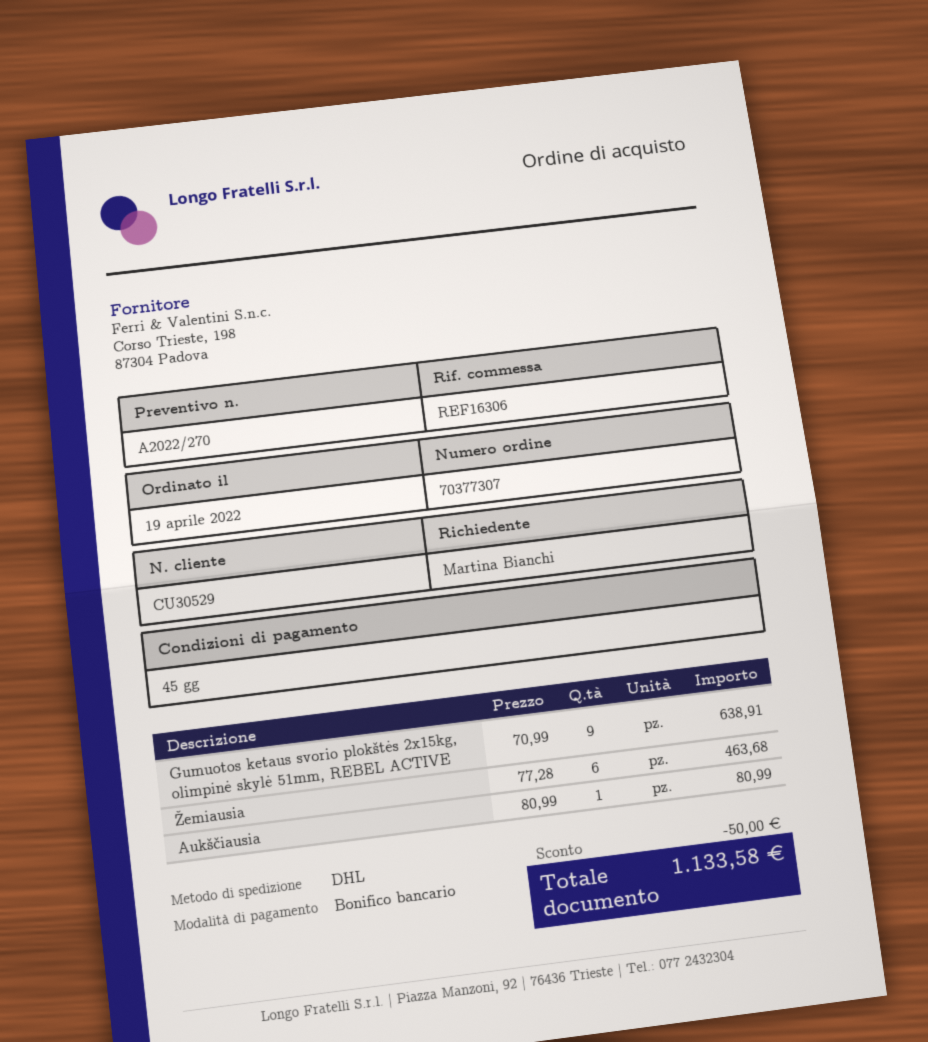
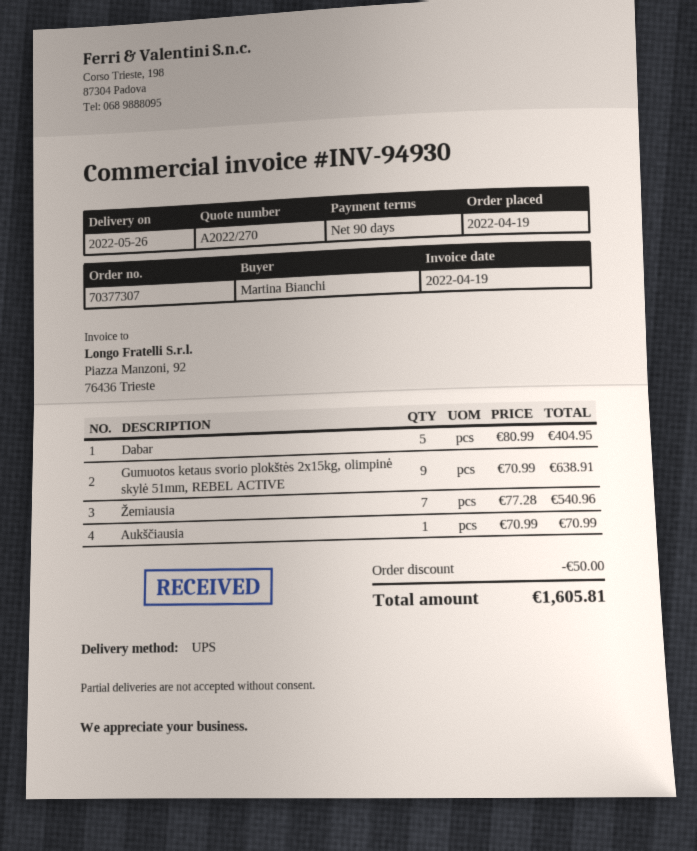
payment terms: 45 days -> 90 days
shipping method: DHL -> UPS
Žemiausia: 6 x 77.28 = 463.68 -> 7 x 77.28 = 540.96
Aukščiausia: 1 x 80.99 = 80.99 -> 1 x 70.99 = 70.99
Dabar: none -> 5 x 80.99 = 404.95
total: 1133.58 -> 1605.81

